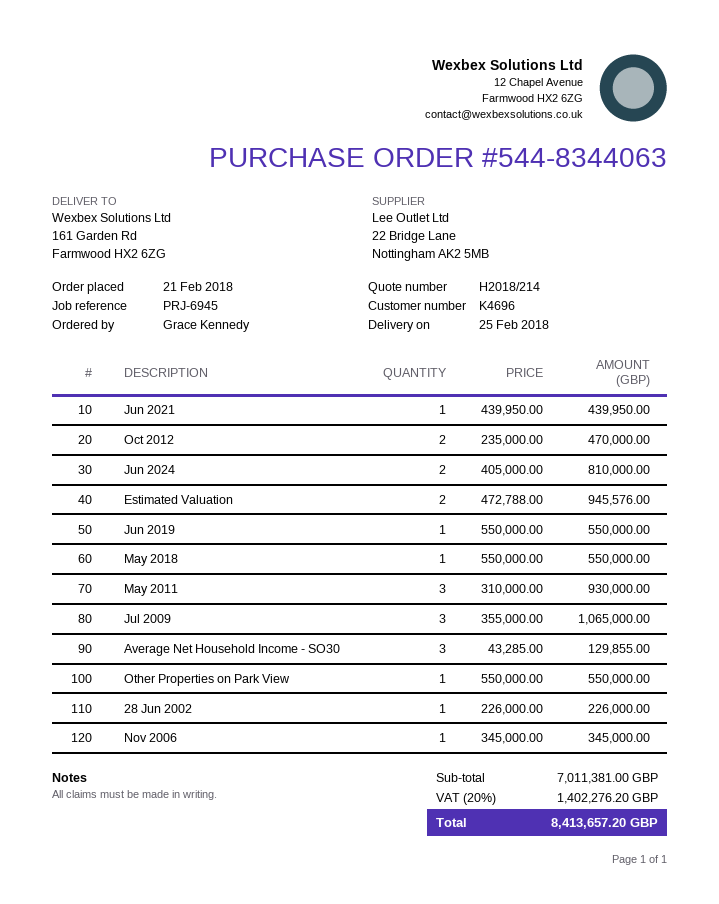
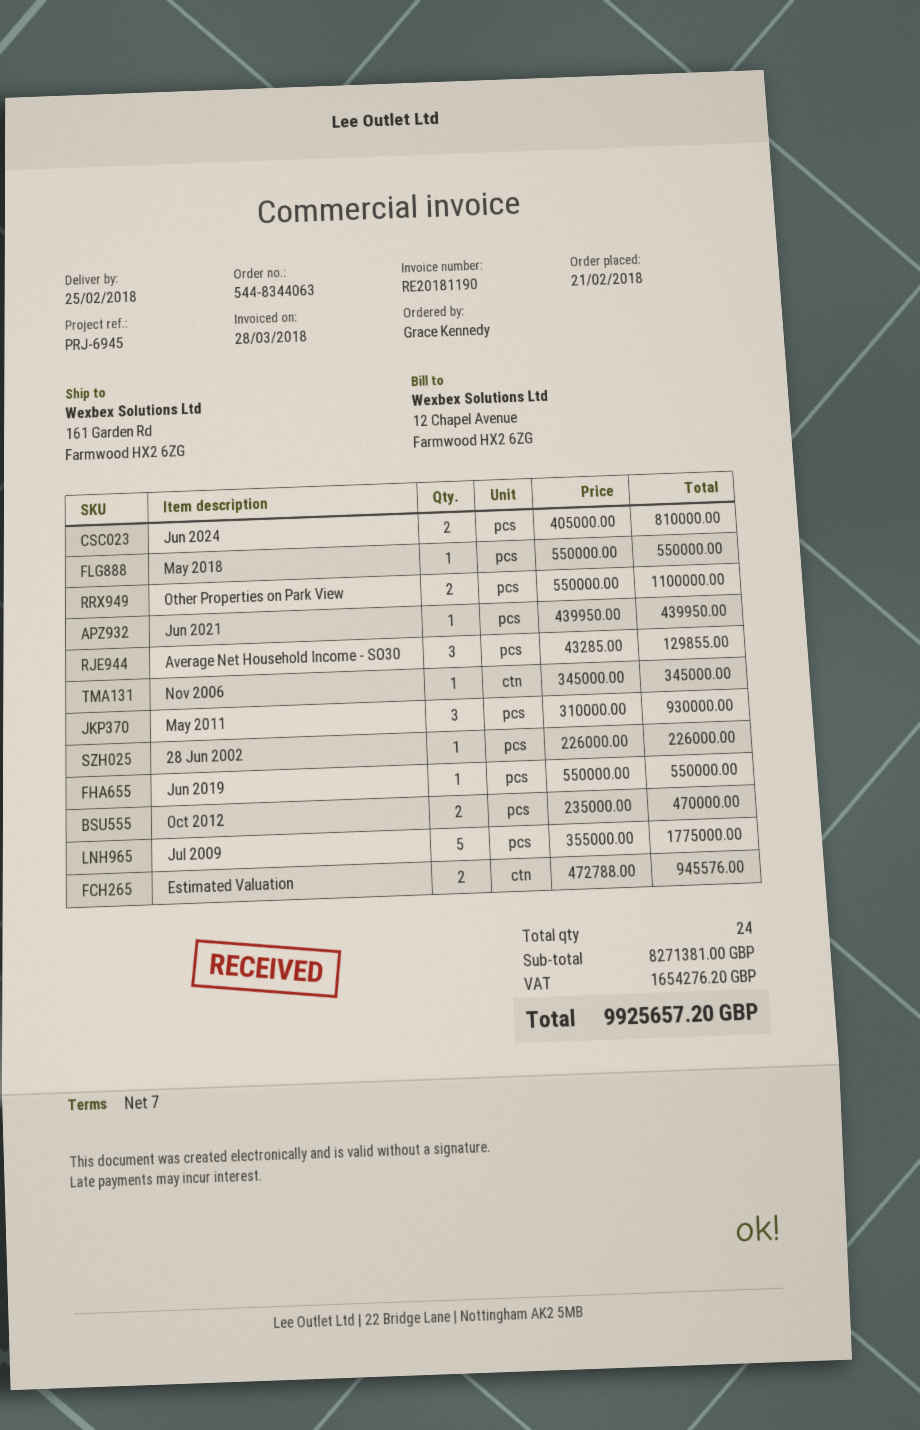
Jul 2009: 3 x 355000.00 = 1065000.00 -> 5 x 355000.00 = 1775000.00
Other Properties on Park View: 1 x 550000.00 = 550000.00 -> 2 x 550000.00 = 1100000.00
subtotal: 7011381.00 -> 8271381.00
tax: 1402276.20 -> 1654276.20
total: 8413657.20 -> 9925657.20

